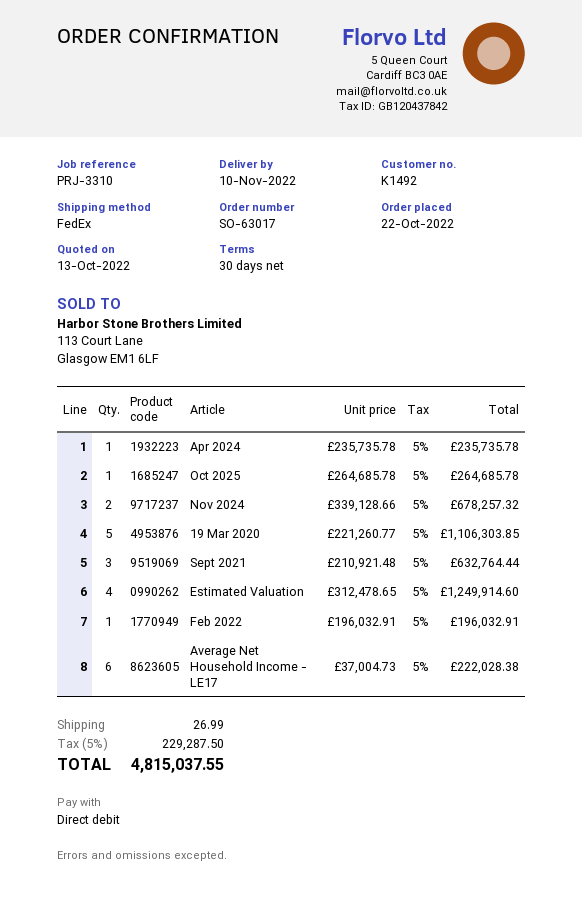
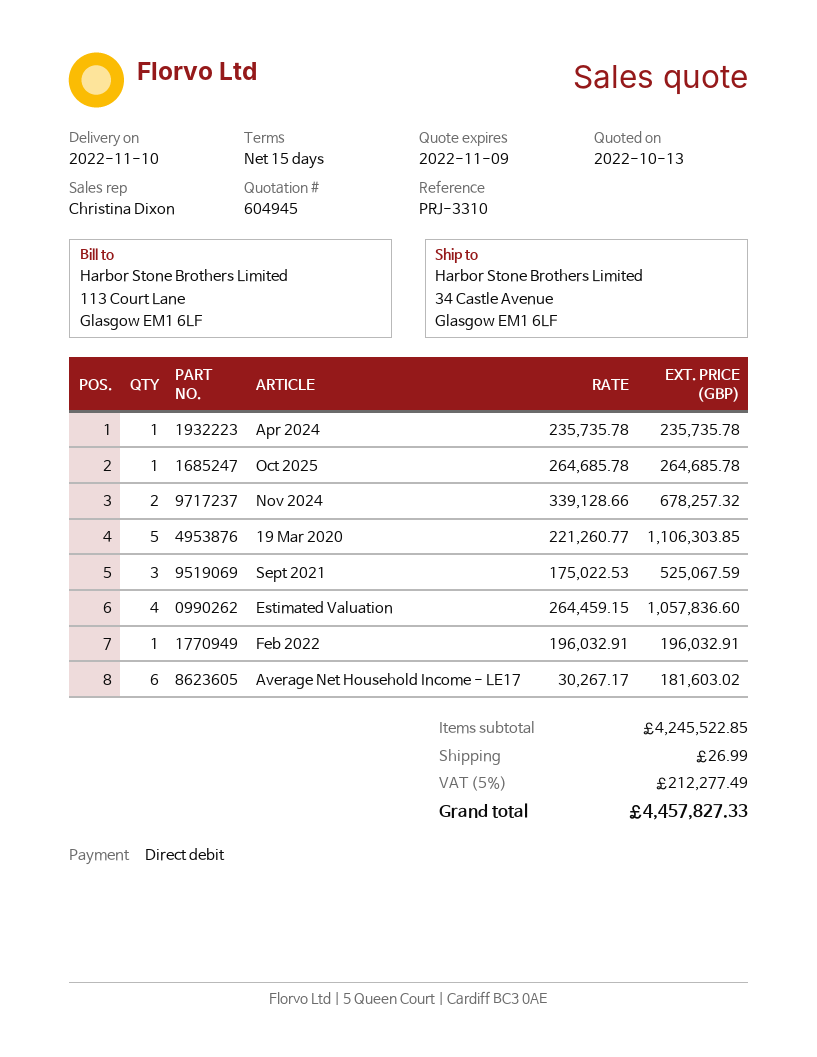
payment terms: 30 days -> 15 days
Sept 2021: 3 x 210921.48 = 632764.44 -> 3 x 175022.53 = 525067.59
Estimated Valuation: 4 x 312478.65 = 1249914.60 -> 4 x 264459.15 = 1057836.60
Average Net Household Income - LE17: 6 x 37004.73 = 222028.38 -> 6 x 30267.17 = 181603.02
tax: 5% = 229287.50 -> 5% = 212277.49
total: 4815037.55 -> 4457827.33

